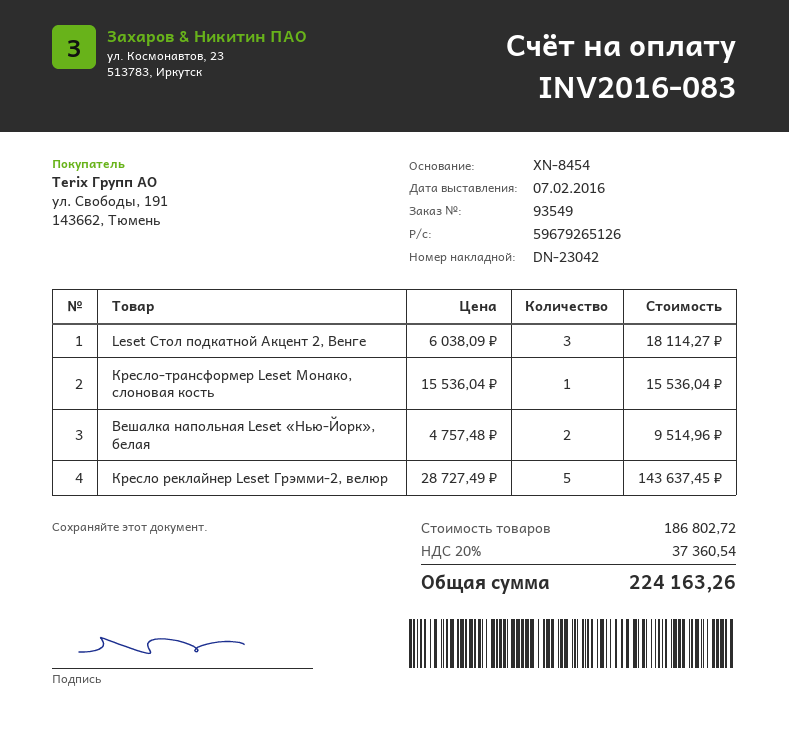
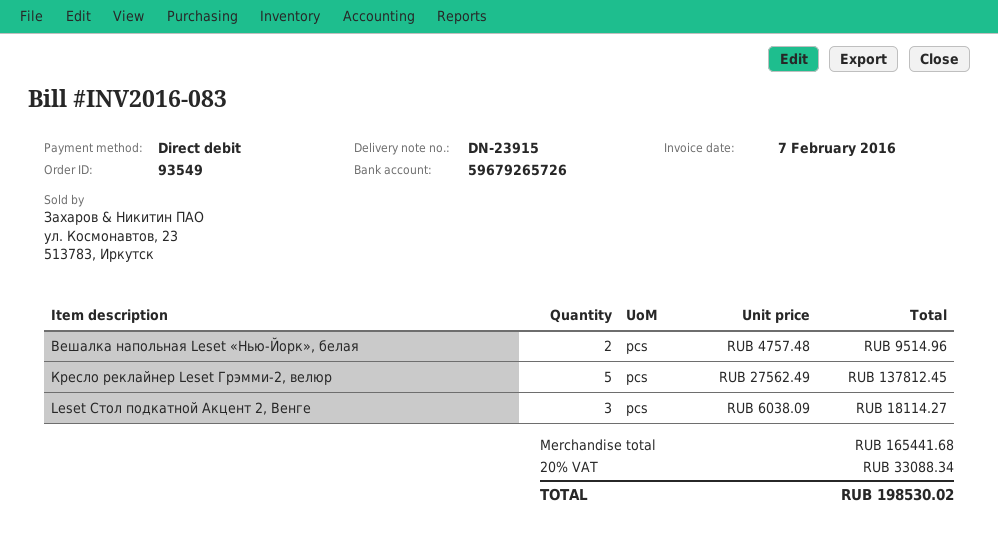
delivery note number: DN-23042 -> DN-23915
bank account: 59679265126 -> 59679265726
Кресло-трансформер Leset Монако, слоновая кость: 1 x 15536.04 = 15536.04 -> none
Кресло реклайнер Leset Грэмми-2, велюр: 5 x 28727.49 = 143637.45 -> 5 x 27562.49 = 137812.45
subtotal: 186802.72 -> 165441.68
tax: 20% = 37360.54 -> 20% = 33088.34
total: 224163.26 -> 198530.02

